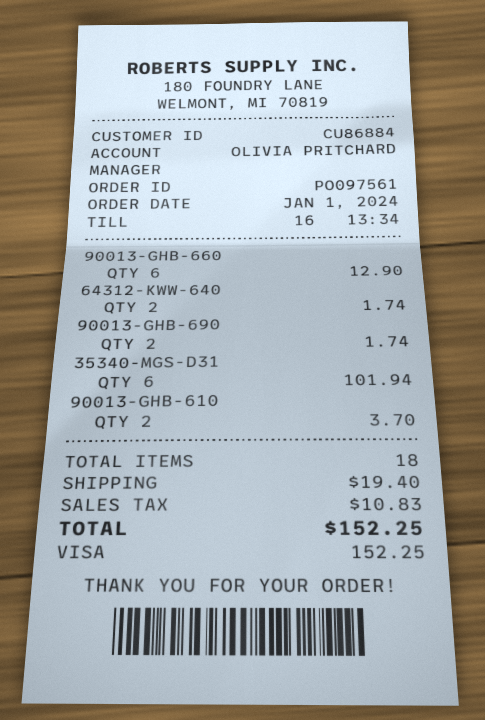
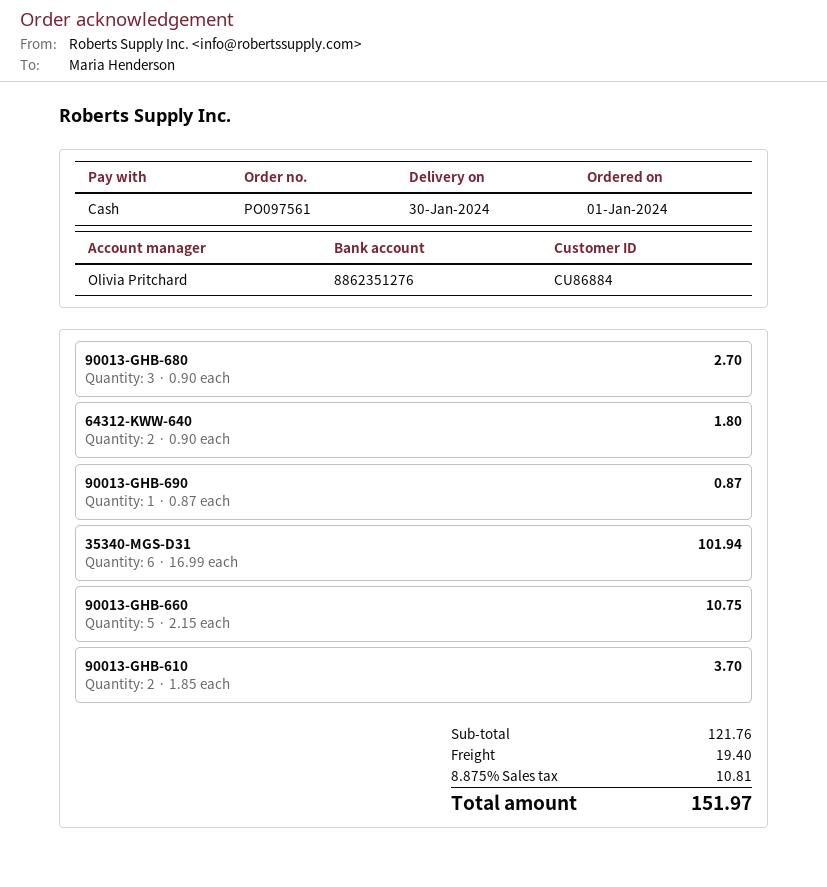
payment method: Visa -> cash
90013-GHB-660: 6 for 12.90 -> 5 for 10.75
64312-KWW-640: 2 for 1.74 -> 2 for 1.80
90013-GHB-690: 2 for 1.74 -> 1 for 0.87
90013-GHB-680: none -> 3 for 2.70
tax: 10.83 -> 10.81
total: 152.25 -> 151.97

